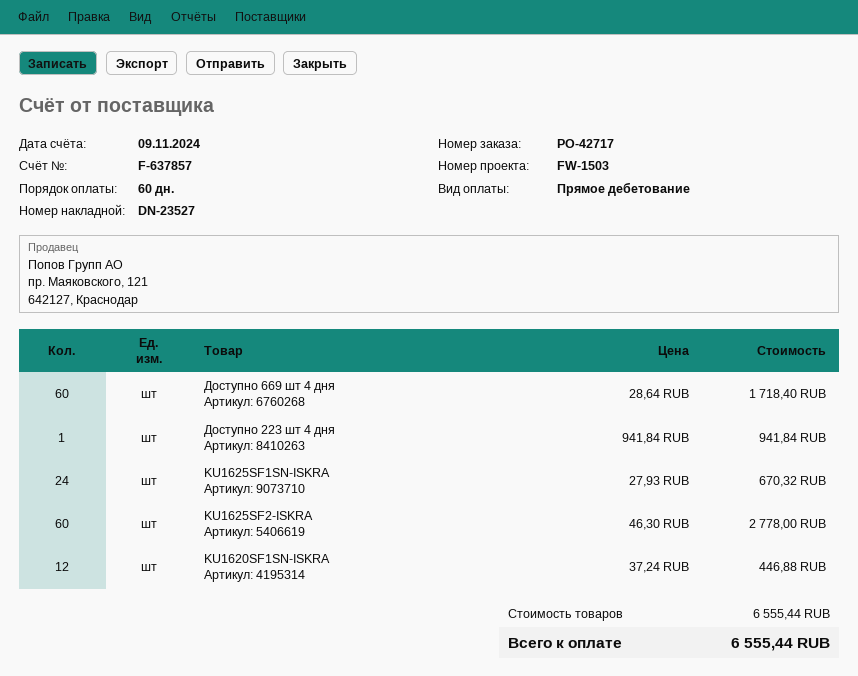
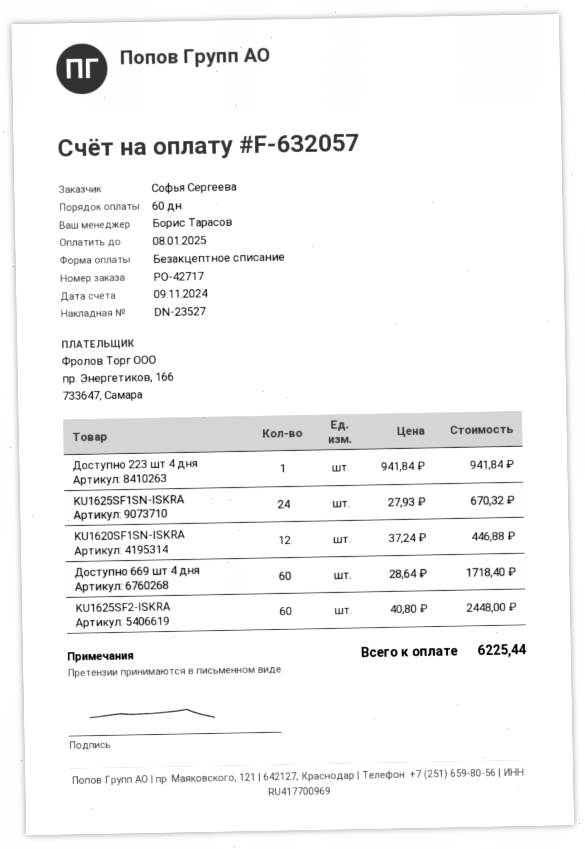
invoice number: F-637857 -> F-632057
KU1625SF2-ISKRA: 60 x 46.30 = 2778.00 -> 60 x 40.80 = 2448.00
total: 6555.44 -> 6225.44

